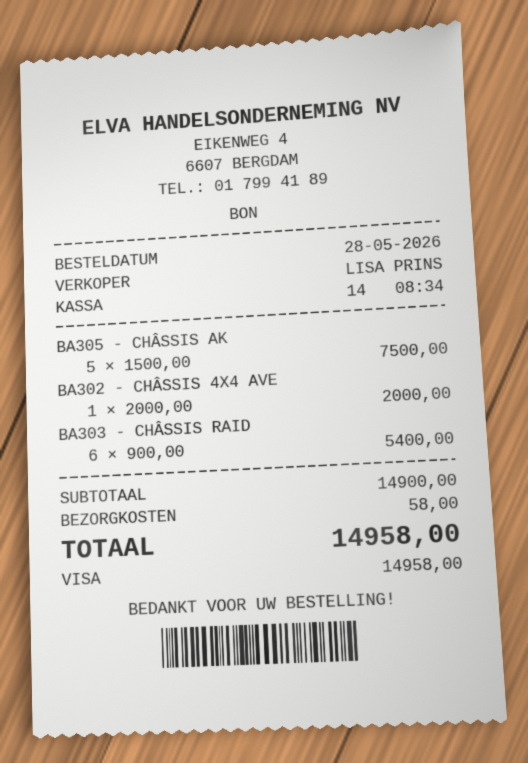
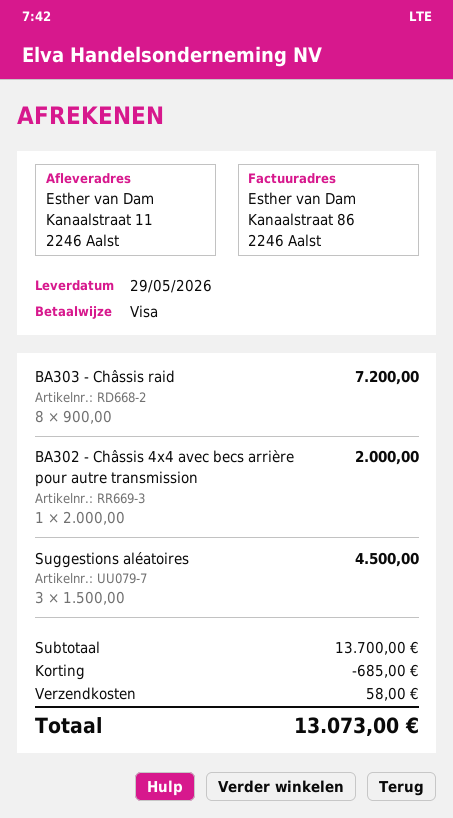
BA305 - CHÂSSIS AK: 5 x 1500.00 = 7500.00 -> none
BA303 - CHÂSSIS RAID: 6 x 900.00 = 5400.00 -> 8 x 900.00 = 7200.00
Suggestions aléatoires: none -> 3 x 1500.00 = 4500.00
subtotal: 14900.00 -> 13700.00
discount: none -> 685.00
total: 14958.00 -> 13073.00

